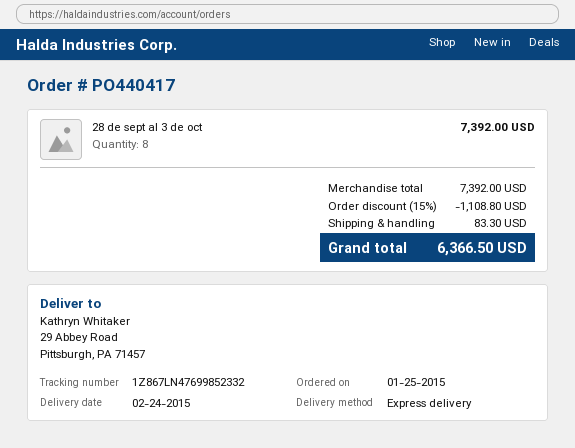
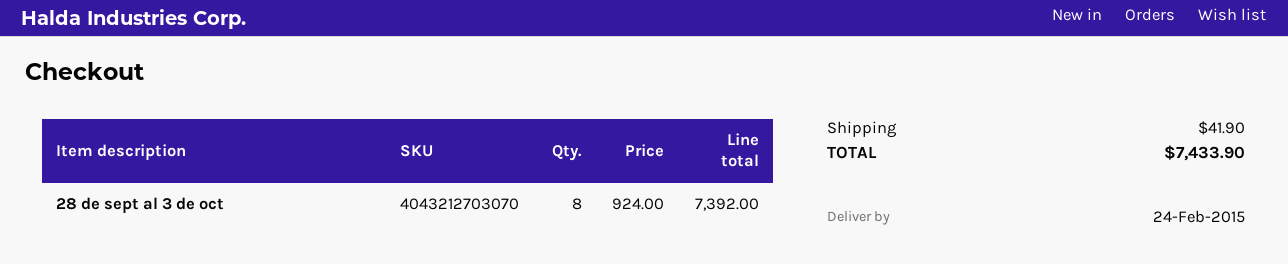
discount: 15% = 1108.80 -> none
shipping: 83.30 -> 41.90
total: 6366.50 -> 7433.90

